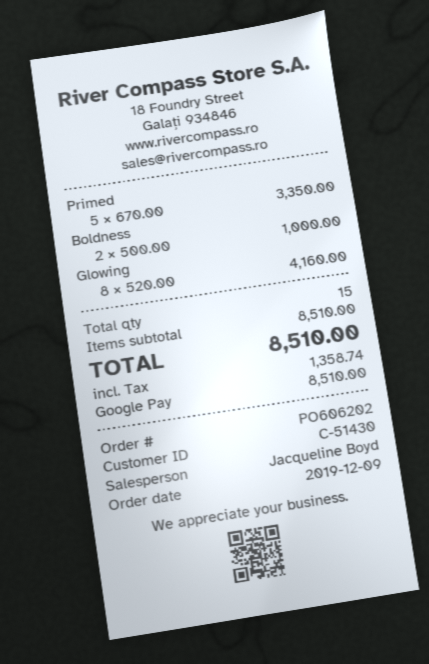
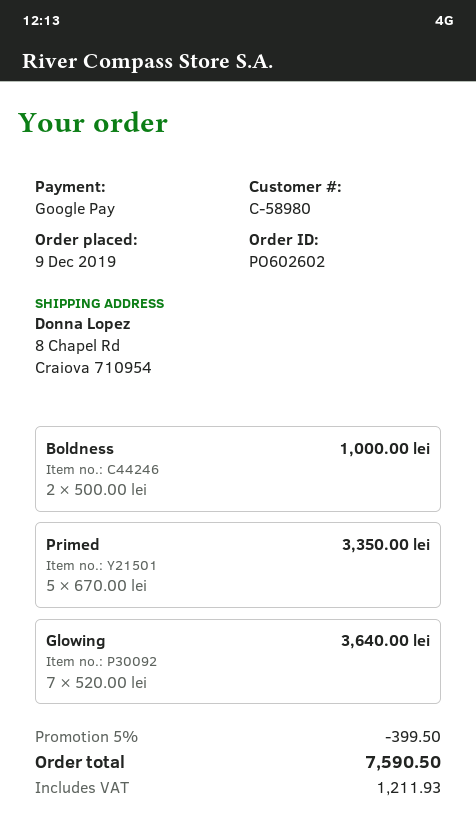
order number: PO606202 -> PO602602
customer number: C-51430 -> C-58980
Glowing: 8 x 520.00 = 4160.00 -> 7 x 520.00 = 3640.00
discount: none -> 5% = 399.50
tax: 1358.74 -> 1211.93
total: 8510.00 -> 7590.50

